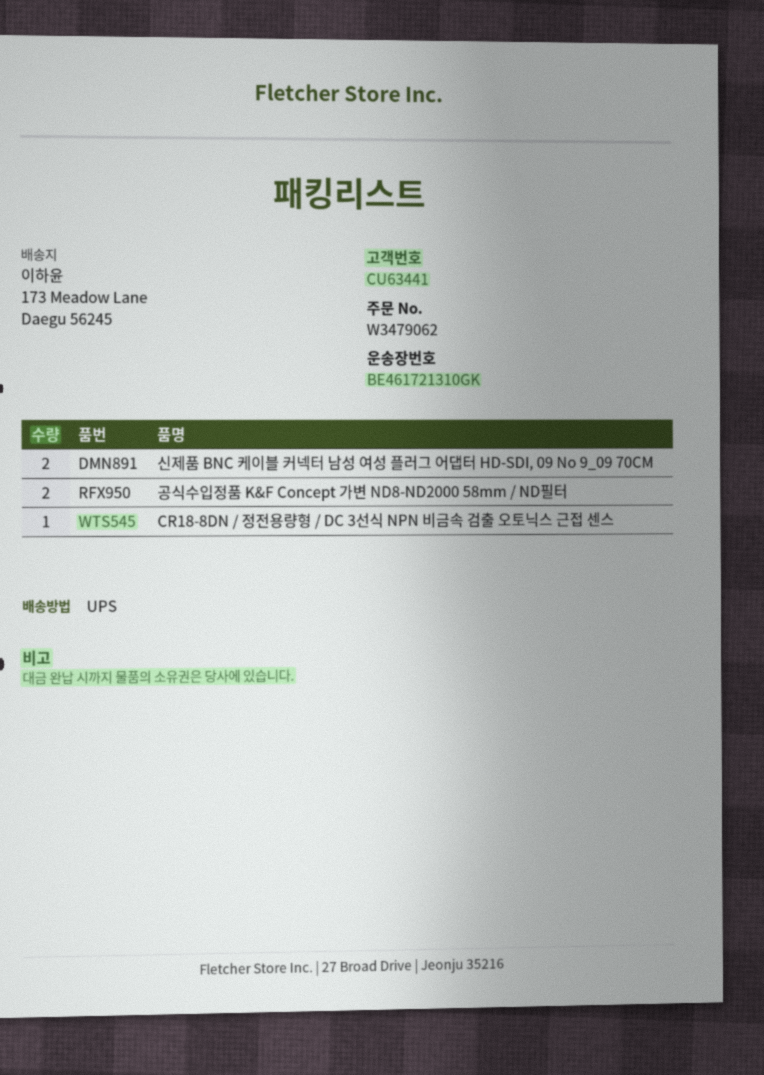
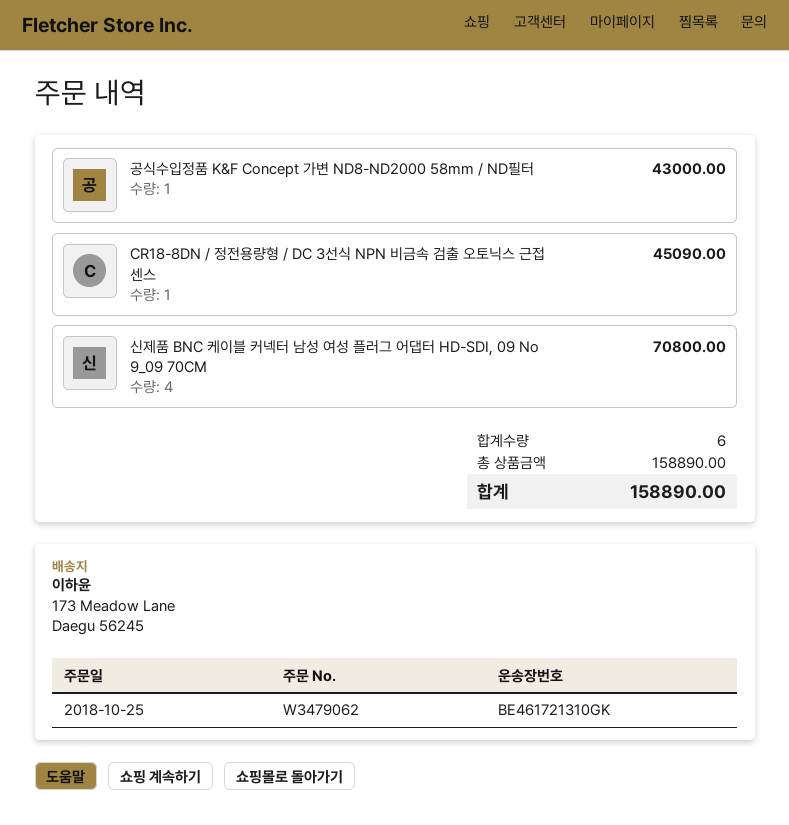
신제품 BNC 케이블 커넥터 남성 여성 플러그 어댑터 HD-SDI, 09 No 9_09 70CM: 2 -> 4
공식수입정품 K&F Concept 가변 ND8-ND2000 58mm / ND필터: 2 -> 1

